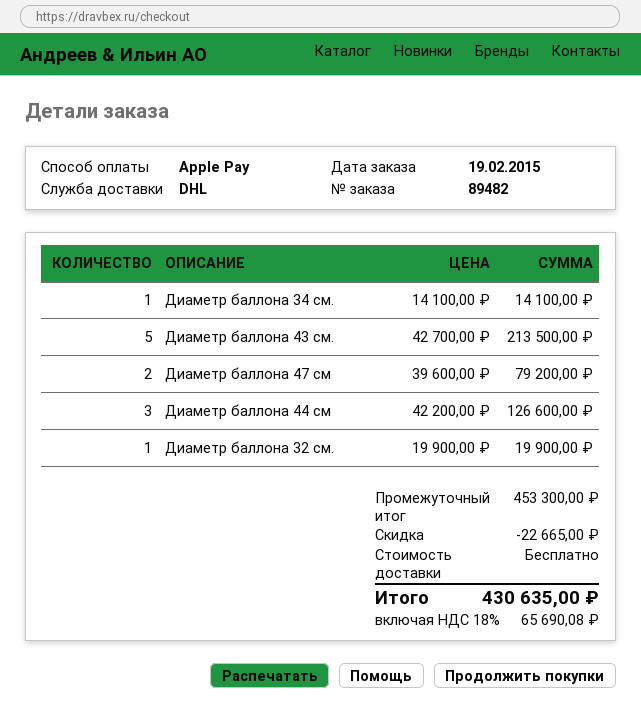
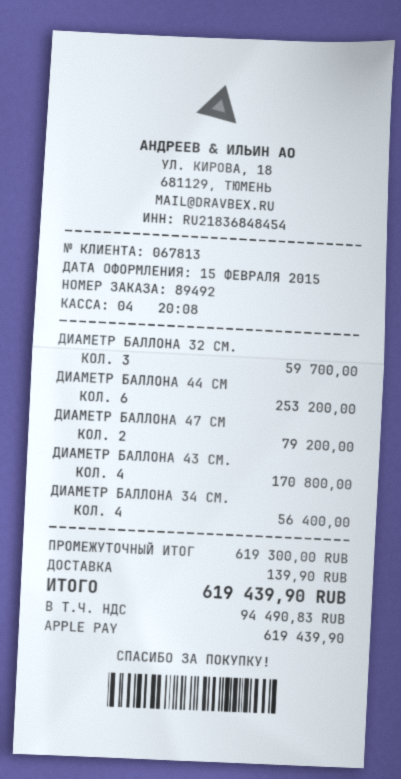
order number: 89482 -> 89492
order date: 2015-02-19 -> 2015-02-15
Диаметр баллона 34 см.: 1 for 14100.00 -> 4 for 56400.00
Диаметр баллона 43 см.: 5 for 213500.00 -> 4 for 170800.00
Диаметр баллона 44 см: 3 for 126600.00 -> 6 for 253200.00
Диаметр баллона 32 см.: 1 for 19900.00 -> 3 for 59700.00
subtotal: 453300.00 -> 619300.00
discount: 22665.00 -> none
shipping: 0.00 -> 139.90
tax: 65690.08 -> 94490.83
total: 430635.00 -> 619439.90

